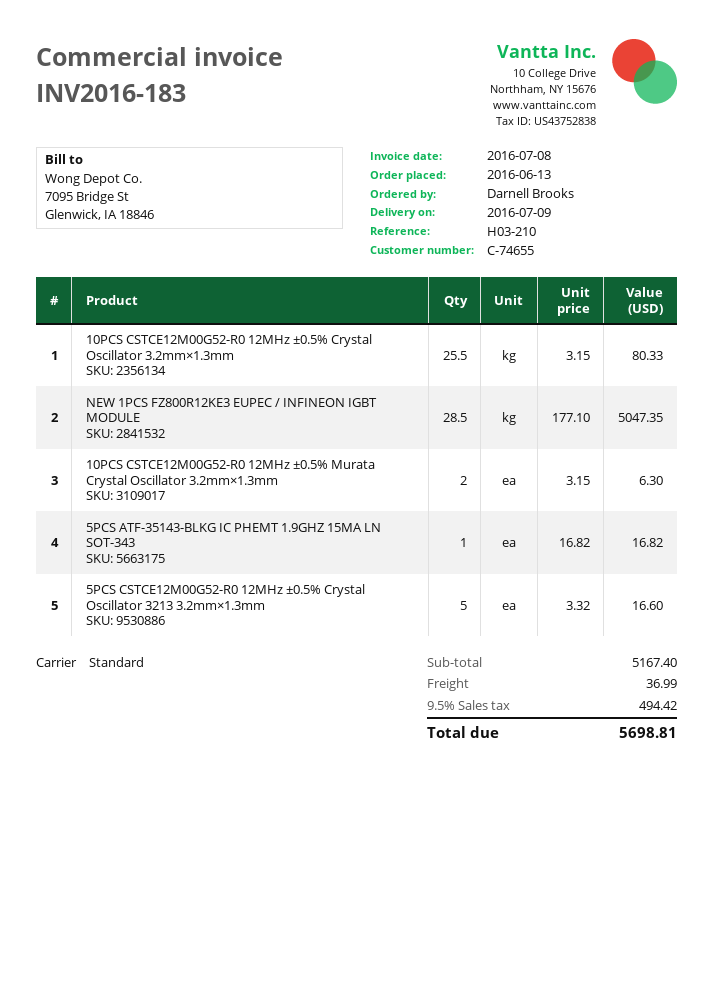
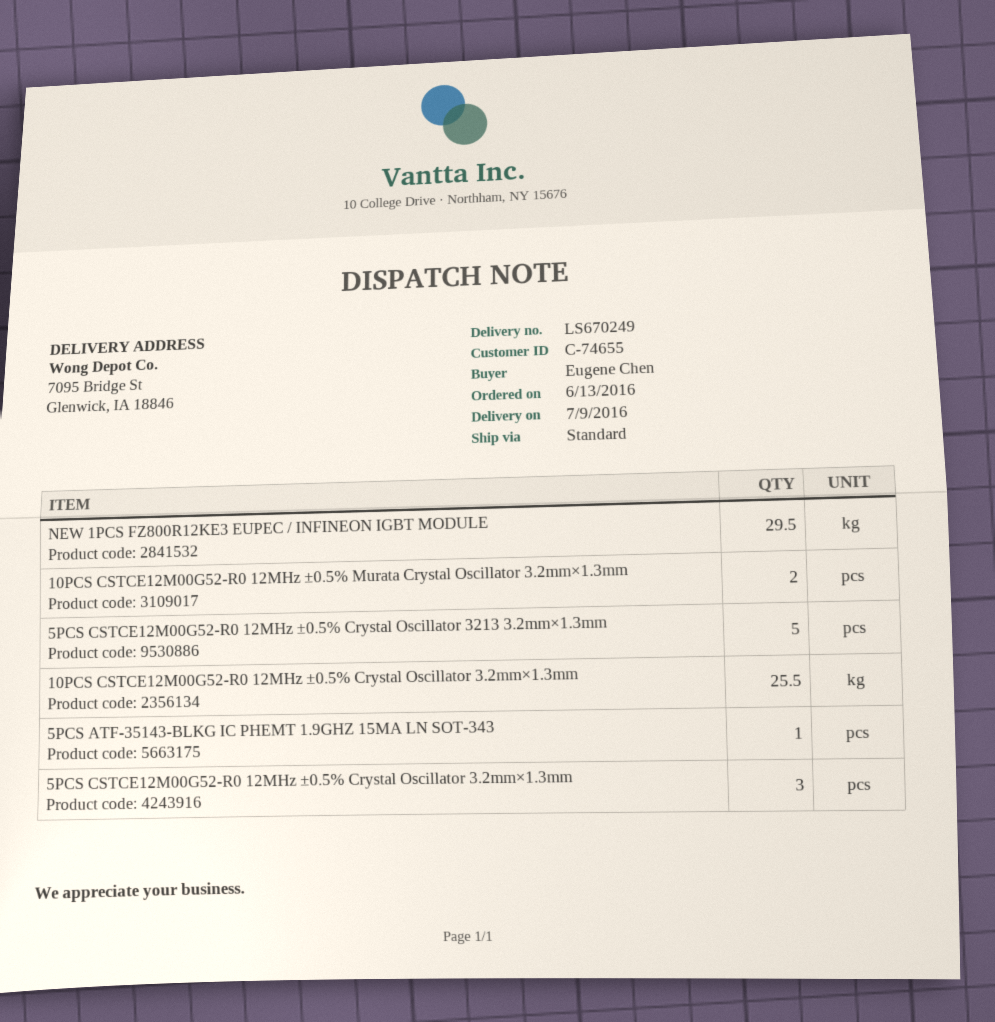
ordered by: Darnell Brooks -> Eugene Chen
NEW 1PCS FZ800R12KE3 EUPEC / INFINEON IGBT MODULE: 28.5 -> 29.5
5PCS CSTCE12M00G52-R0 12MHz ±0.5% Crystal Oscillator 3.2mm×1.3mm: none -> 3

